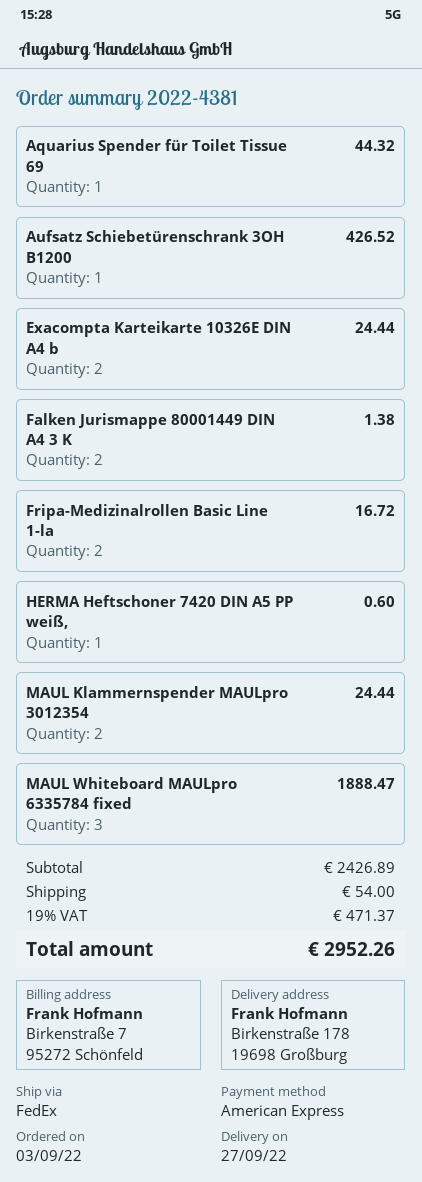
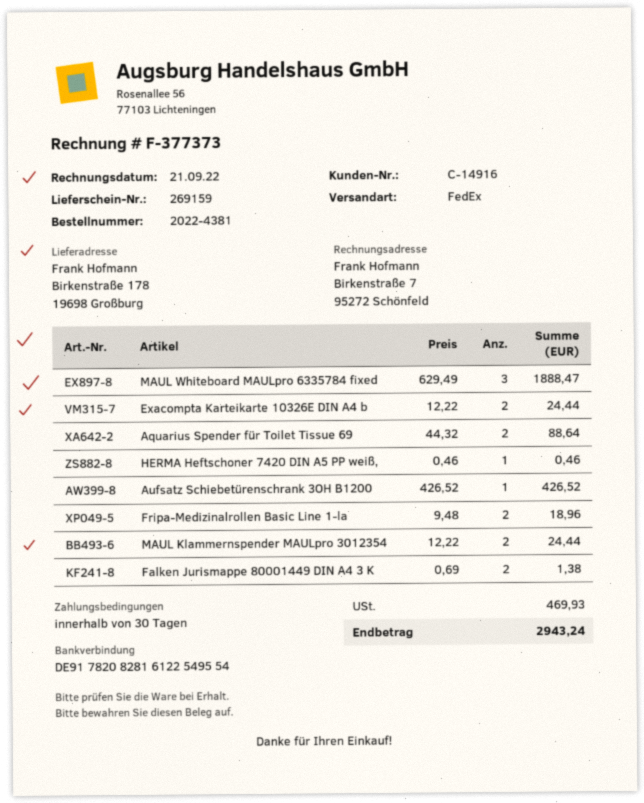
Aquarius Spender für Toilet Tissue 69: 1 for 44.32 -> 2 for 88.64
Fripa-Medizinalrollen Basic Line 1-la: 2 for 16.72 -> 2 for 18.96
HERMA Heftschoner 7420 DIN A5 PP weiß,: 1 for 0.60 -> 1 for 0.46
shipping: 54.00 -> none
tax: 471.37 -> 469.93
total: 2952.26 -> 2943.24

